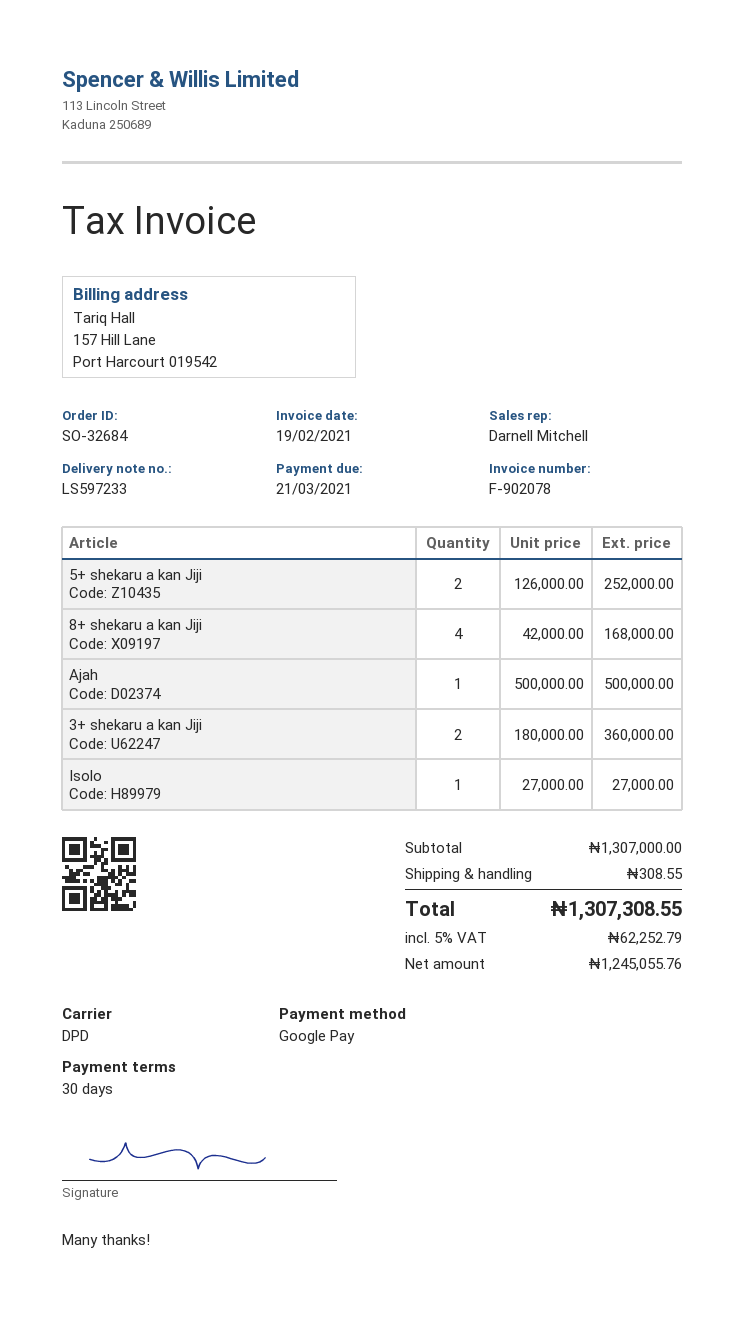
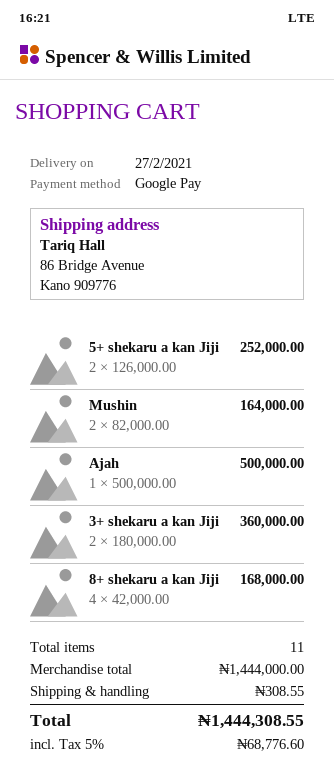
Isolo: 1 x 27000.00 = 27000.00 -> none
Mushin: none -> 2 x 82000.00 = 164000.00
subtotal: 1307000.00 -> 1444000.00
tax: 5% = 62252.79 -> 5% = 68776.60
total: 1307308.55 -> 1444308.55

